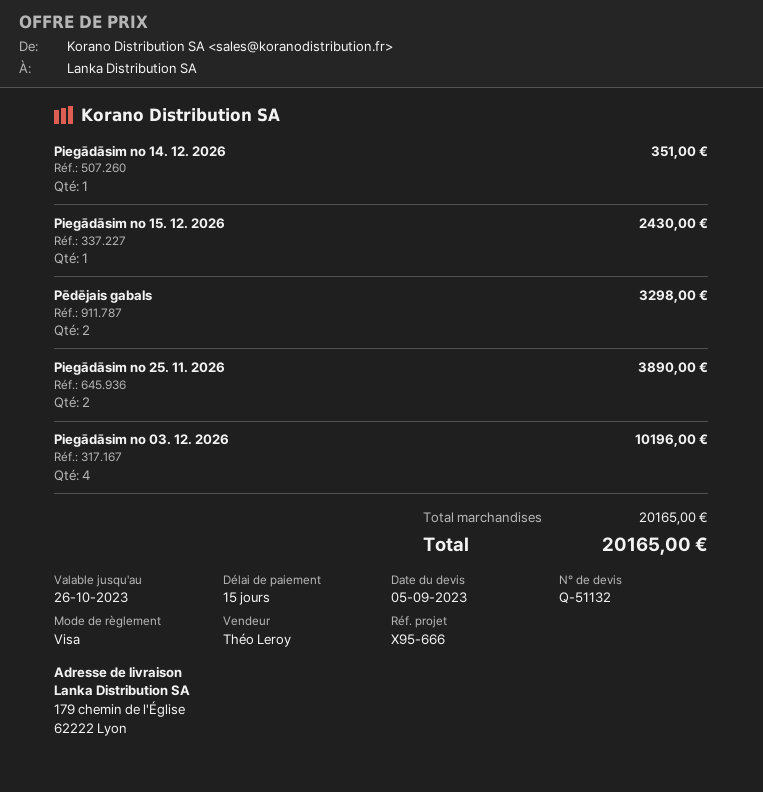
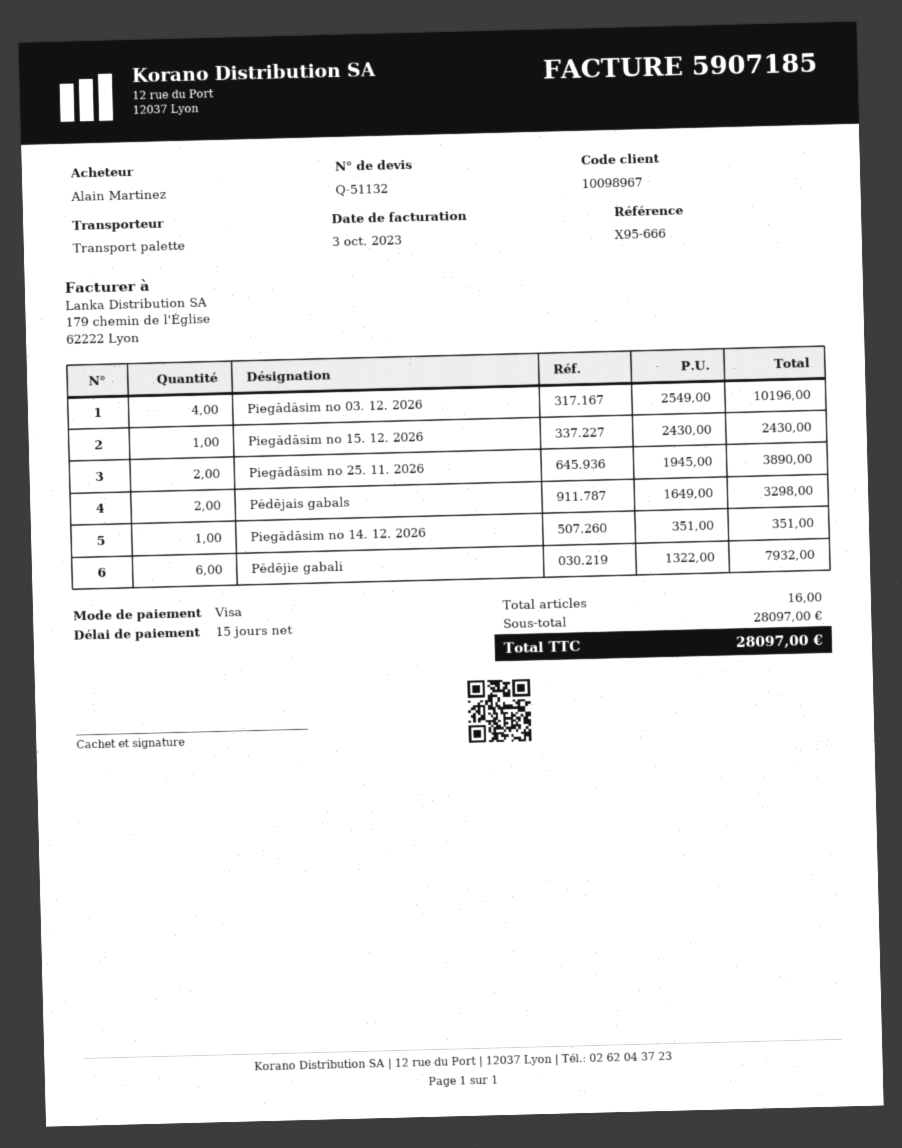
Pēdējie gabali: none -> 6 for 7932.00
subtotal: 20165.00 -> 28097.00
total: 20165.00 -> 28097.00

